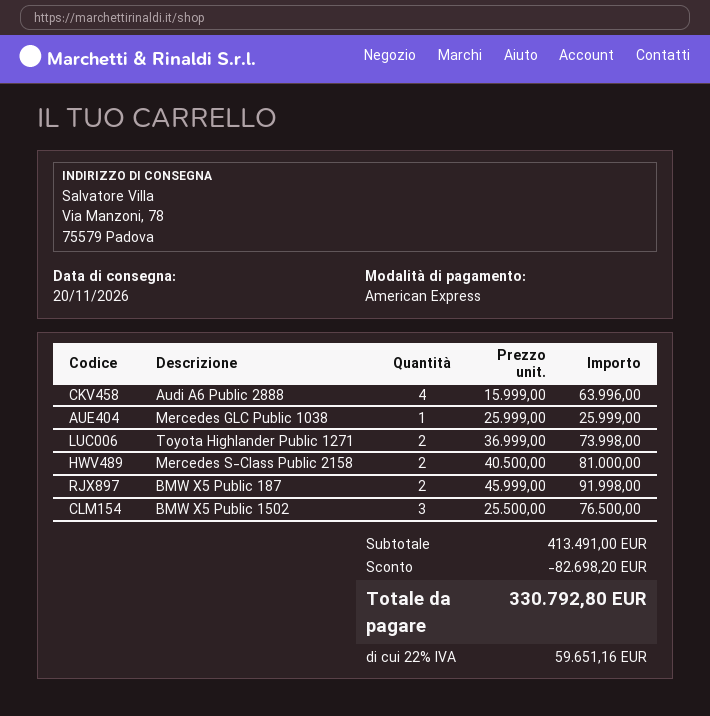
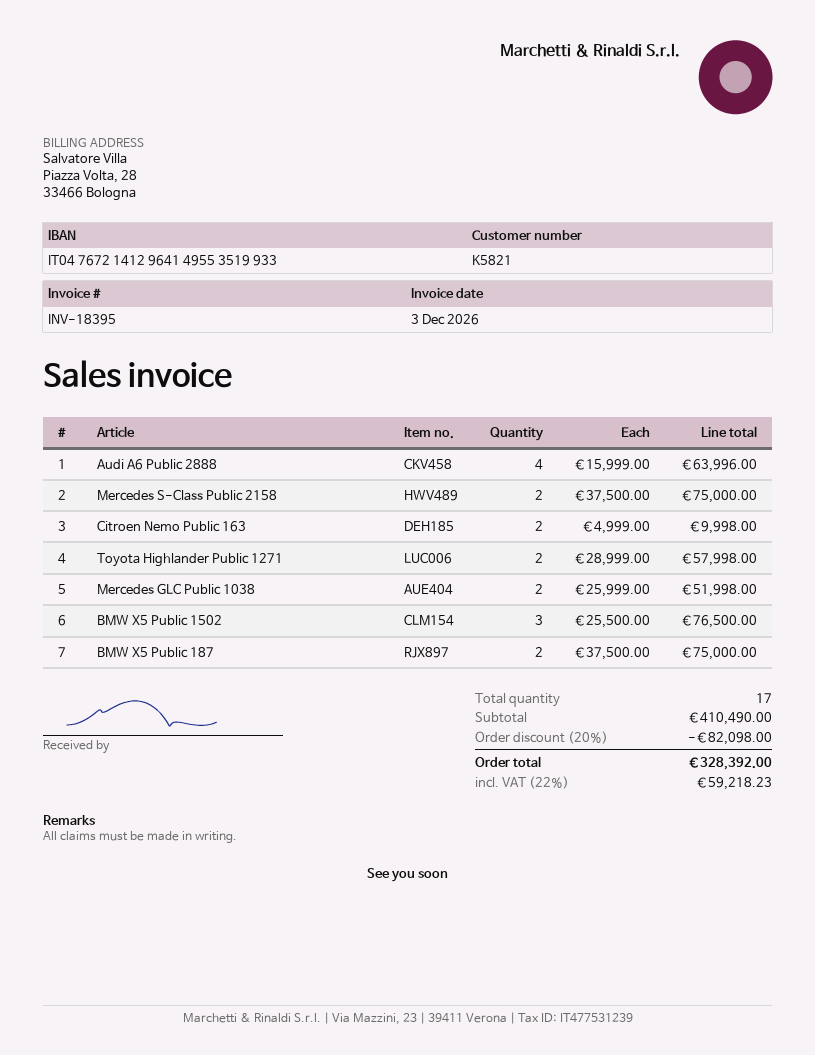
Mercedes GLC Public 1038: 1 x 25999.00 = 25999.00 -> 2 x 25999.00 = 51998.00
Toyota Highlander Public 1271: 2 x 36999.00 = 73998.00 -> 2 x 28999.00 = 57998.00
Mercedes S-Class Public 2158: 2 x 40500.00 = 81000.00 -> 2 x 37500.00 = 75000.00
BMW X5 Public 187: 2 x 45999.00 = 91998.00 -> 2 x 37500.00 = 75000.00
Citroen Nemo Public 163: none -> 2 x 4999.00 = 9998.00
subtotal: 413491.00 -> 410490.00
discount: 82698.20 -> 82098.00
tax: 22% = 59651.16 -> 22% = 59218.23
total: 330792.80 -> 328392.00

